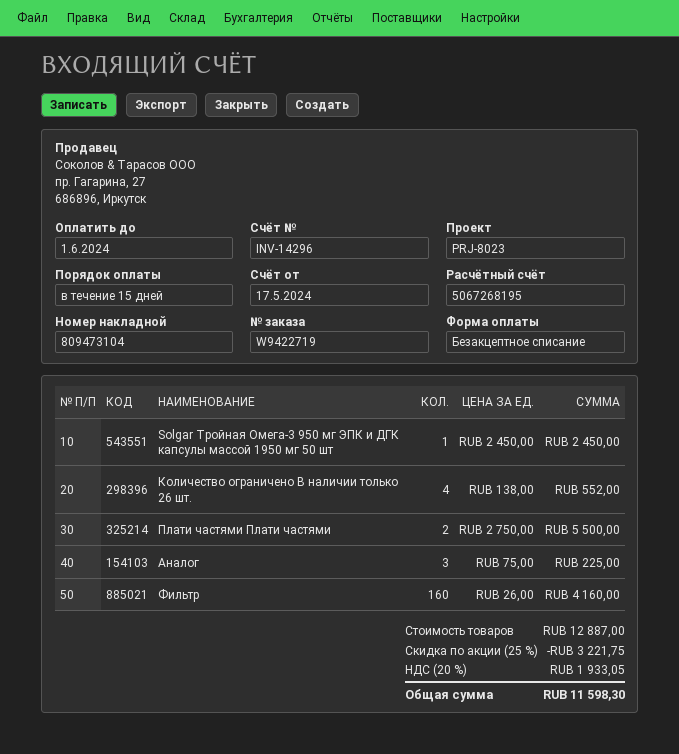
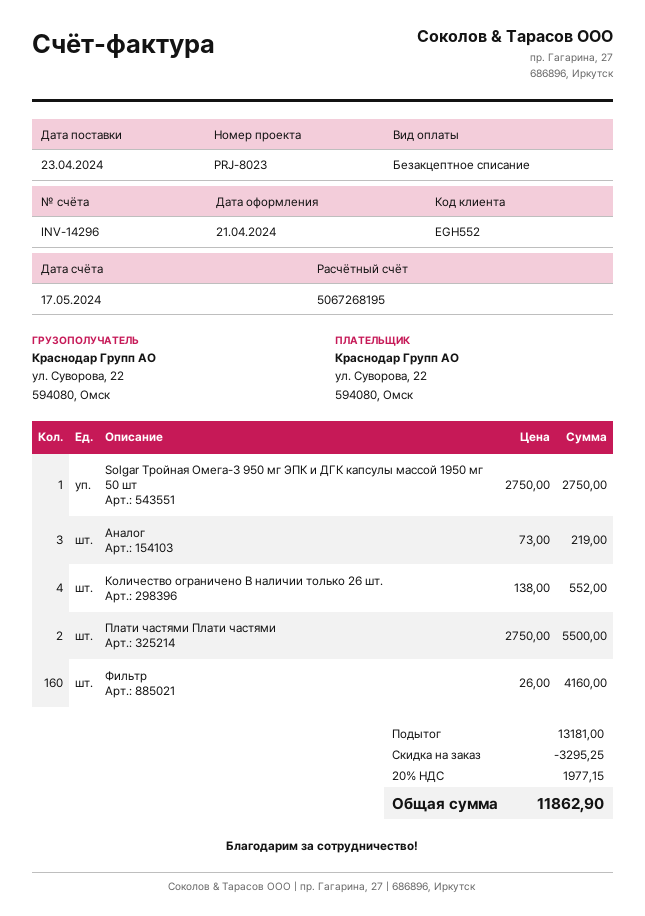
Solgar Тройная Омега-3 950 мг ЭПК и ДГК капсулы массой 1950 мг 50 шт: 1 x 2450.00 = 2450.00 -> 1 x 2750.00 = 2750.00
Аналог: 3 x 75.00 = 225.00 -> 3 x 73.00 = 219.00
subtotal: 12887.00 -> 13181.00
discount: 3221.75 -> 3295.25
tax: 20% = 1933.05 -> 20% = 1977.15
total: 11598.30 -> 11862.90

